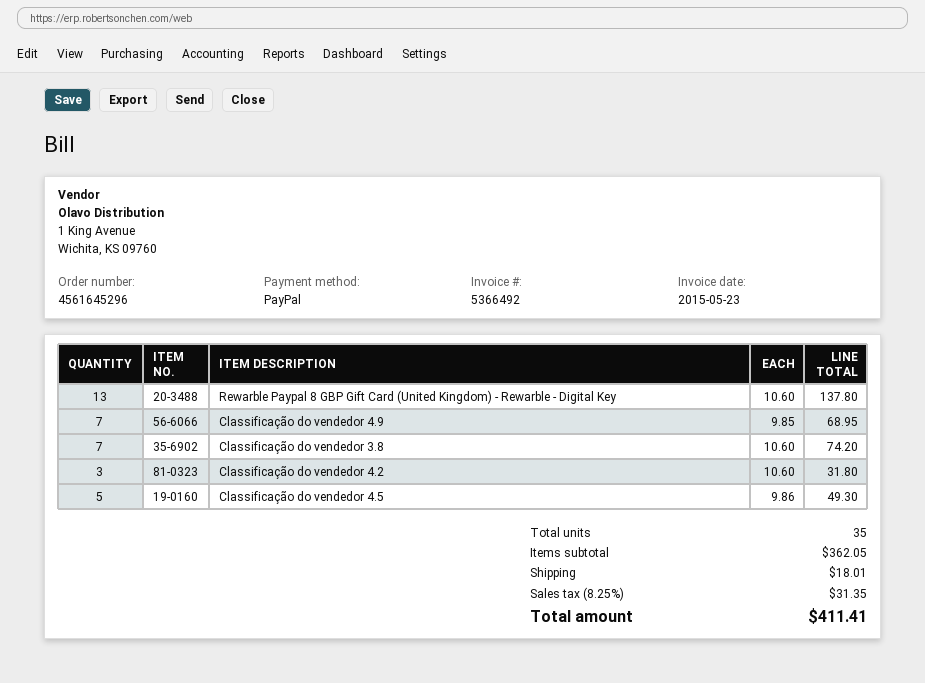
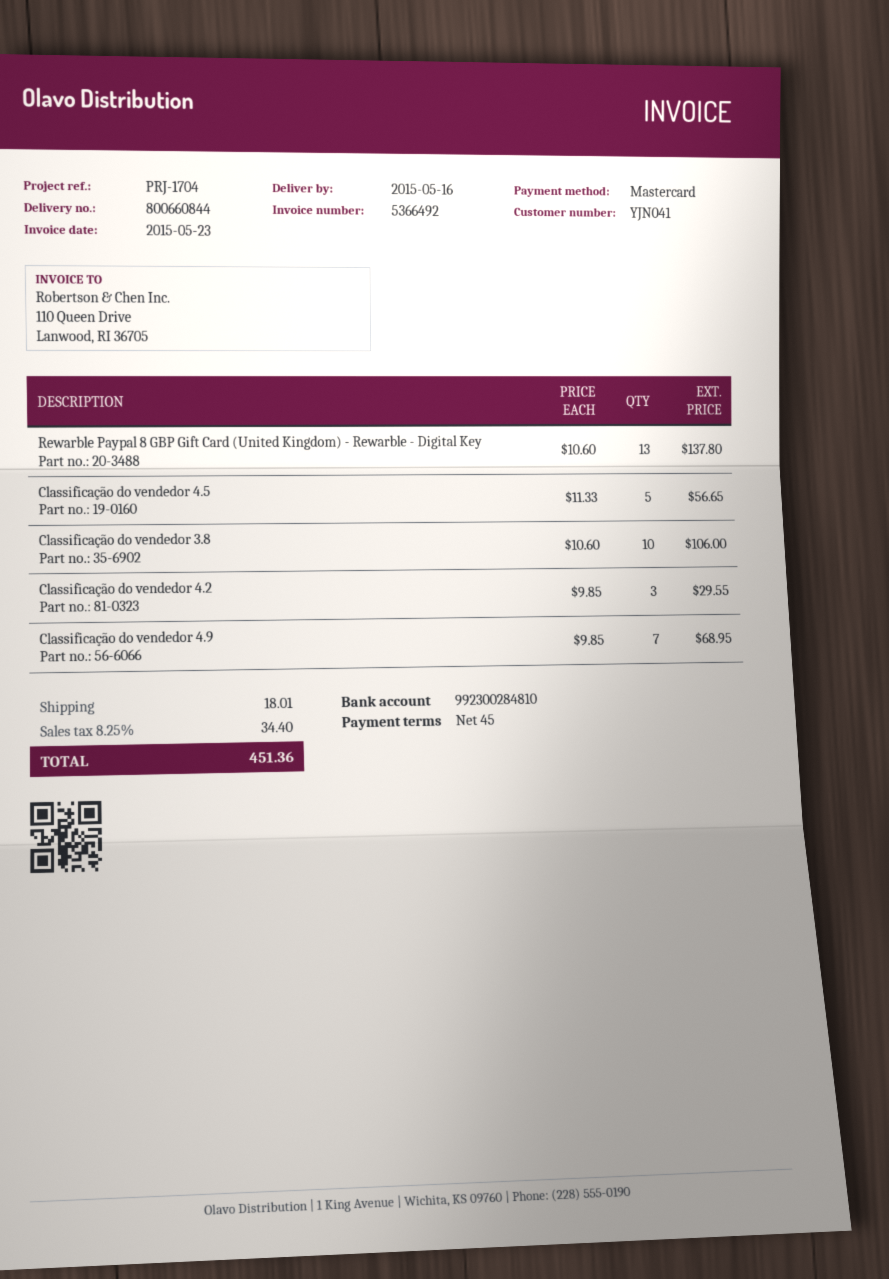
payment method: PayPal -> Mastercard
Classificação do vendedor 3.8: 7 x 10.60 = 74.20 -> 10 x 10.60 = 106.00
Classificação do vendedor 4.2: 3 x 10.60 = 31.80 -> 3 x 9.85 = 29.55
Classificação do vendedor 4.5: 5 x 9.86 = 49.30 -> 5 x 11.33 = 56.65
tax: 8.25% = 31.35 -> 8.25% = 34.40
total: 411.41 -> 451.36

